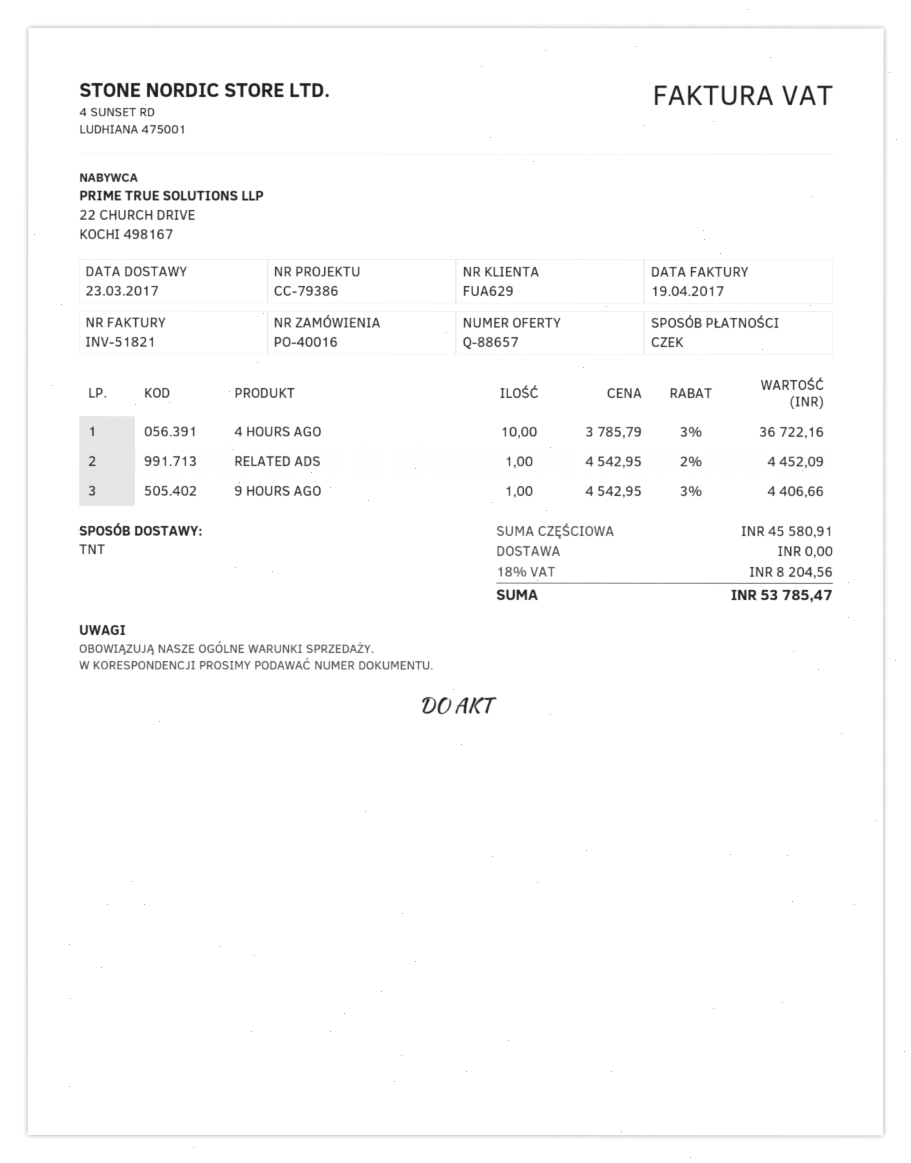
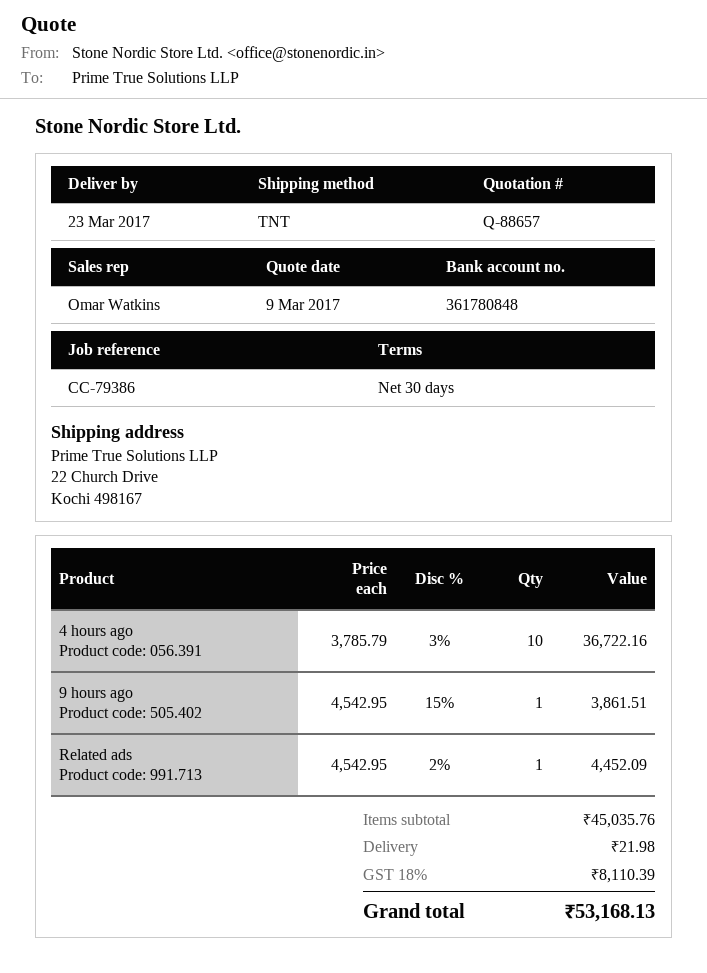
9 HOURS AGO: 1 x 4542.95 - 3% = 4406.66 -> 1 x 4542.95 - 15% = 3861.51
subtotal: 45580.91 -> 45035.76
shipping: 0.00 -> 21.98
tax: 18% = 8204.56 -> 18% = 8110.39
total: 53785.47 -> 53168.13

